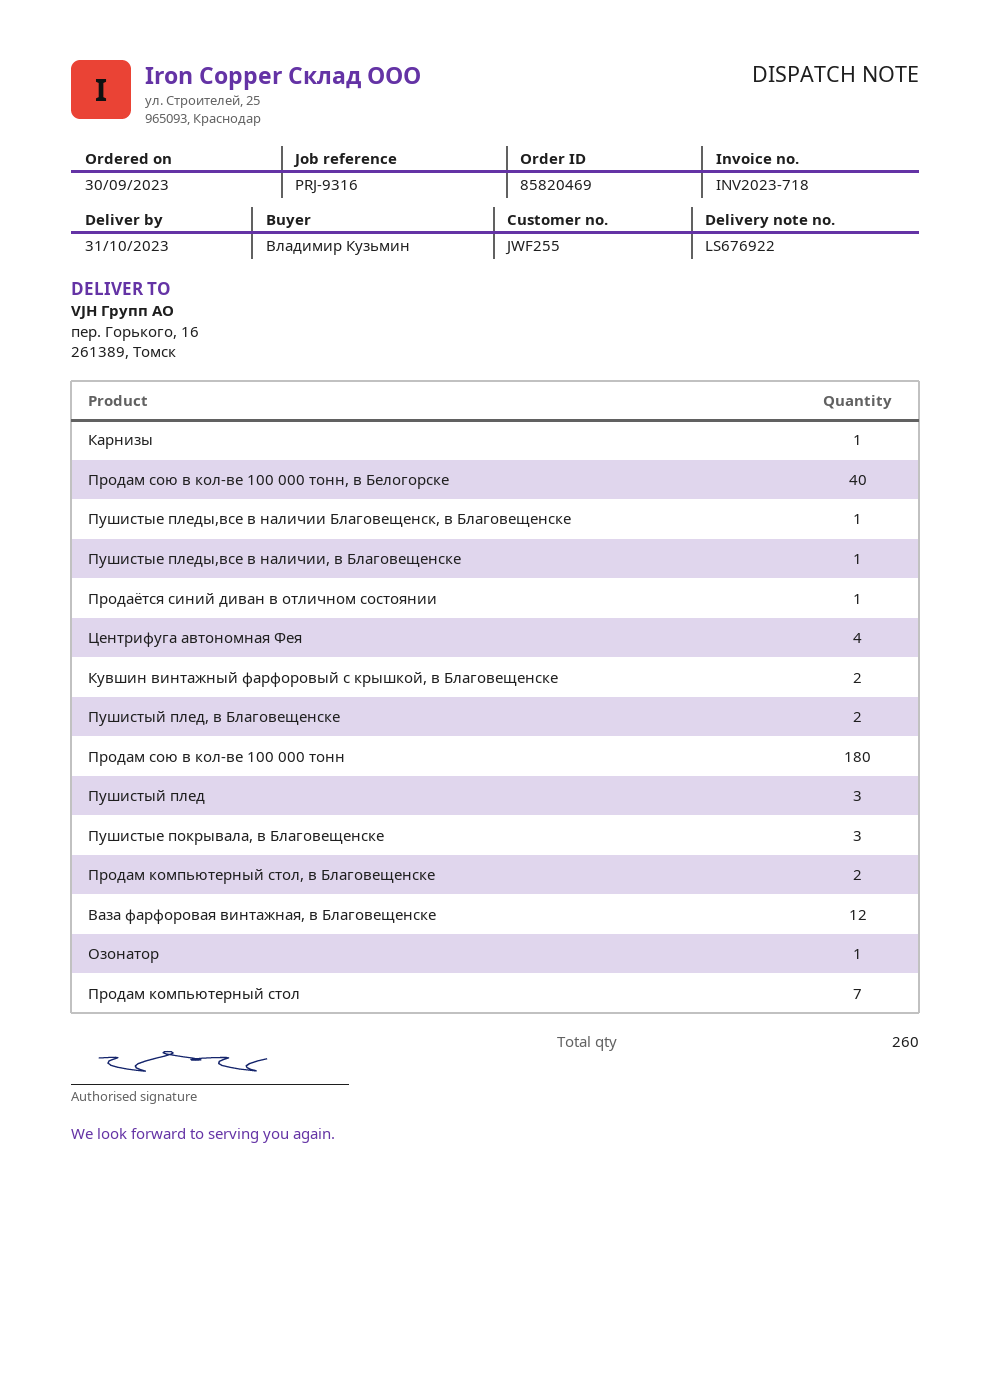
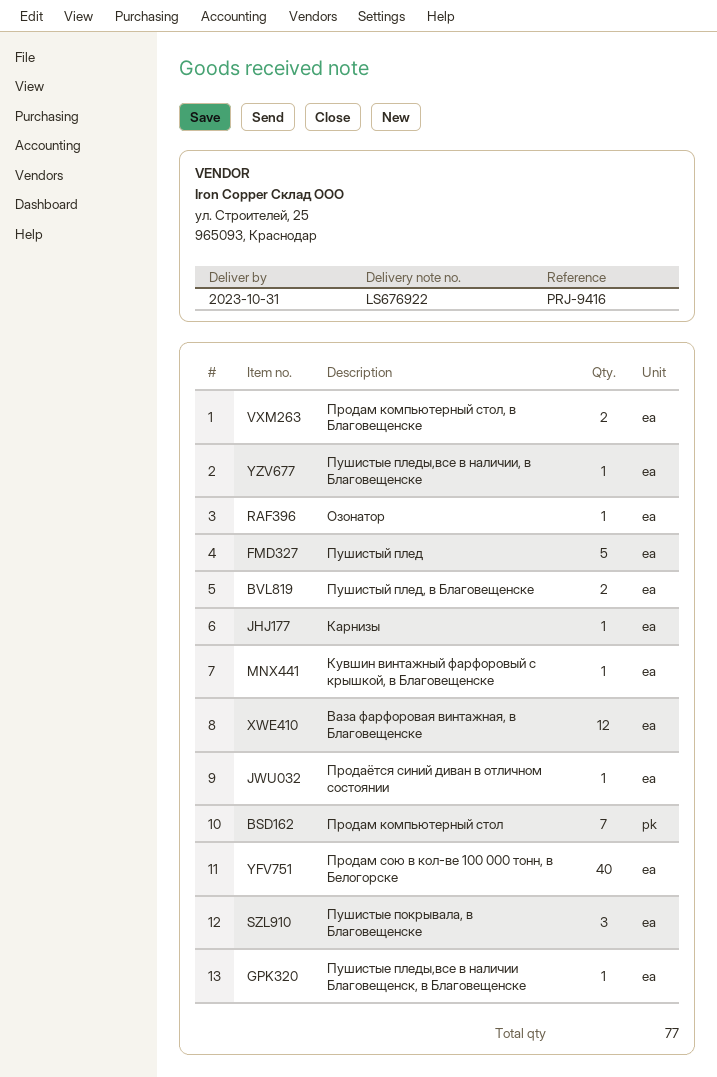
reference: PRJ-9316 -> PRJ-9416
Центрифуга автономная Фея: 4 -> none
Кувшин винтажный фарфоровый с крышкой, в Благовещенске: 2 -> 1
Продам сою в кол-ве 100 000 тонн: 180 -> none
Пушистый плед: 3 -> 5
total quantity: 260 -> 77

